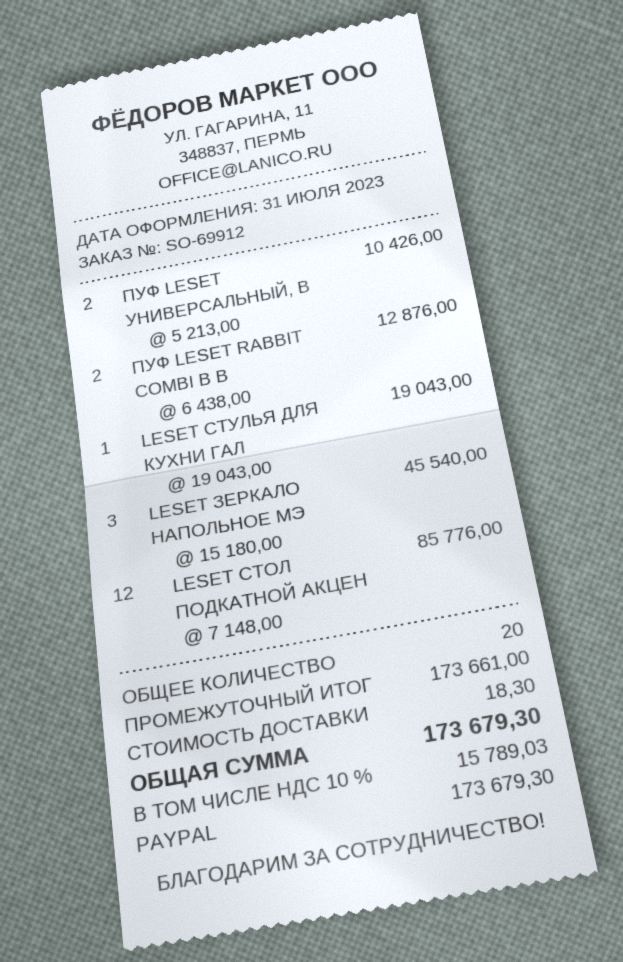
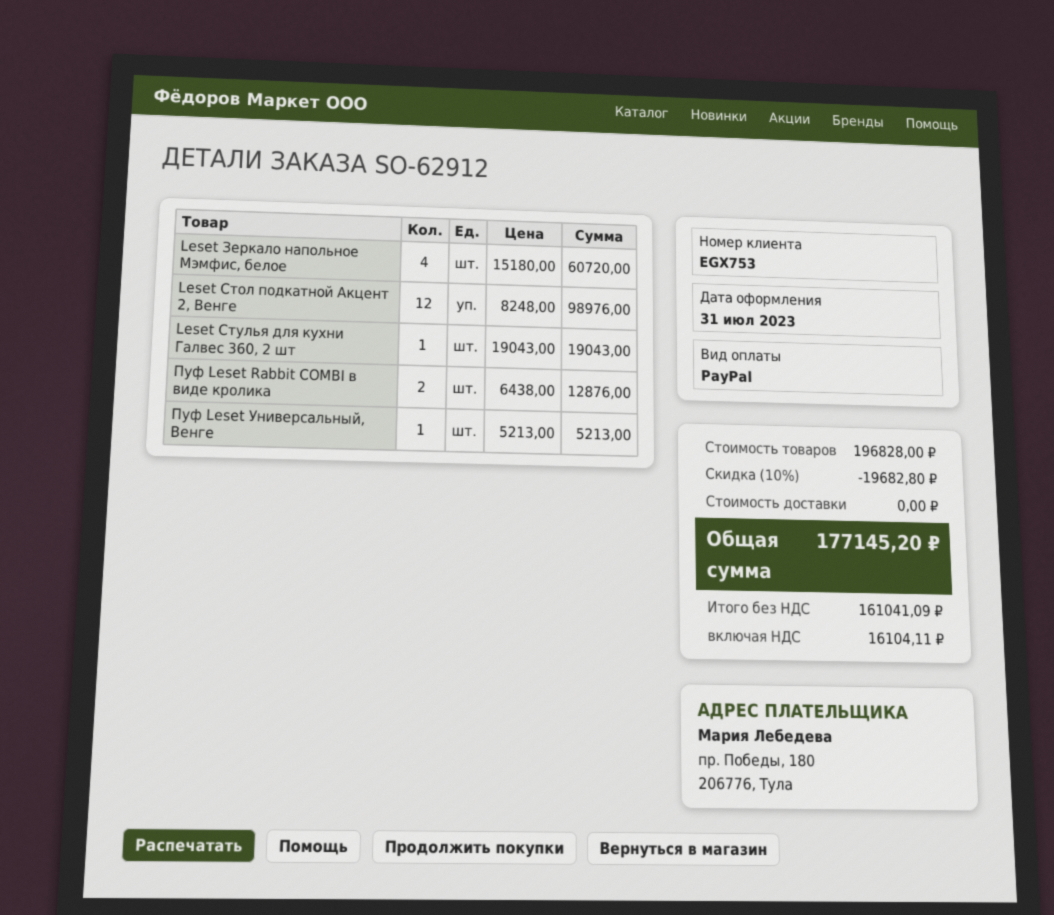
order number: SO-69912 -> SO-62912
ПУФ LESET УНИВЕРСАЛЬНЫЙ, В: 2 x 5213.00 = 10426.00 -> 1 x 5213.00 = 5213.00
LESET ЗЕРКАЛО НАПОЛЬНОЕ МЭ: 3 x 15180.00 = 45540.00 -> 4 x 15180.00 = 60720.00
LESET СТОЛ ПОДКАТНОЙ АКЦЕН: 12 x 7148.00 = 85776.00 -> 12 x 8248.00 = 98976.00
subtotal: 173661.00 -> 196828.00
discount: none -> 10% = 19682.80
shipping: 18.30 -> 0.00
tax: 15789.03 -> 16104.11
total: 173679.30 -> 177145.20

